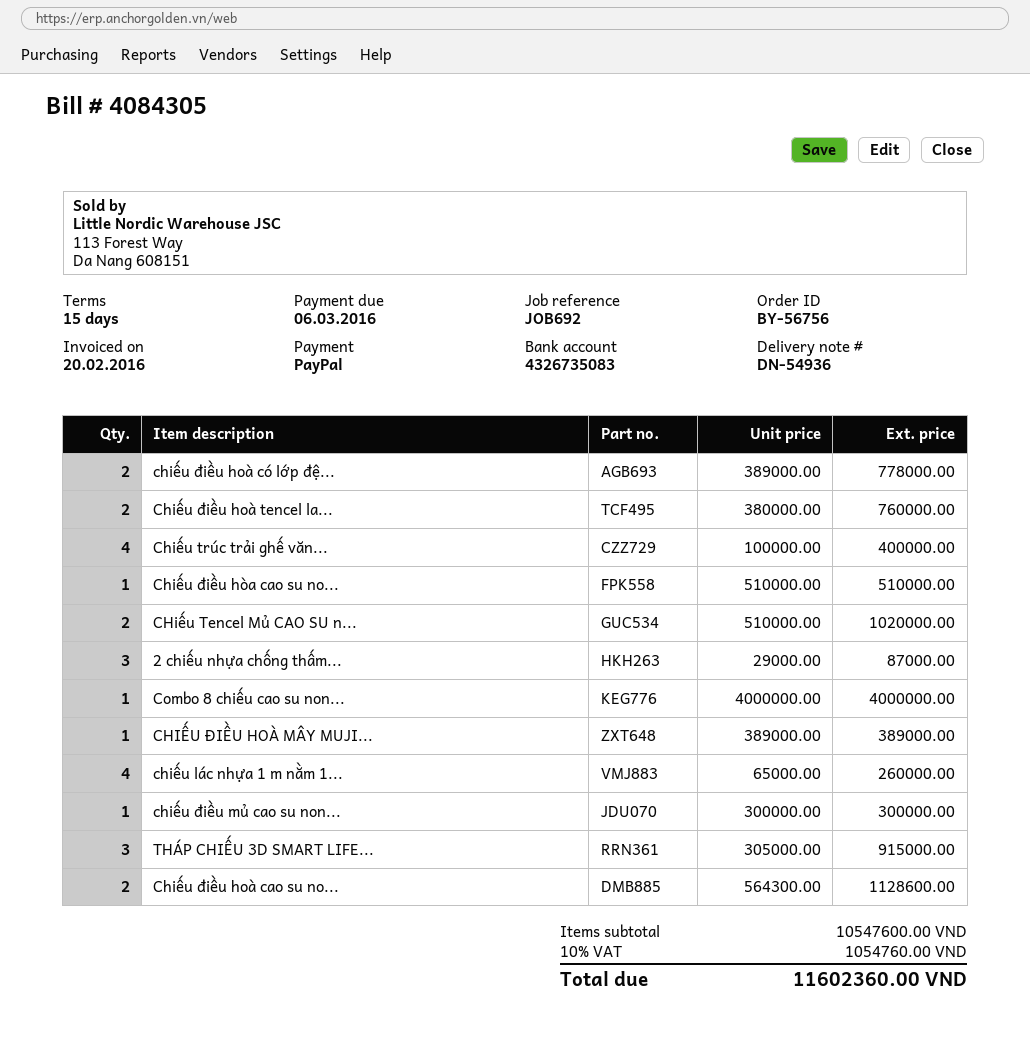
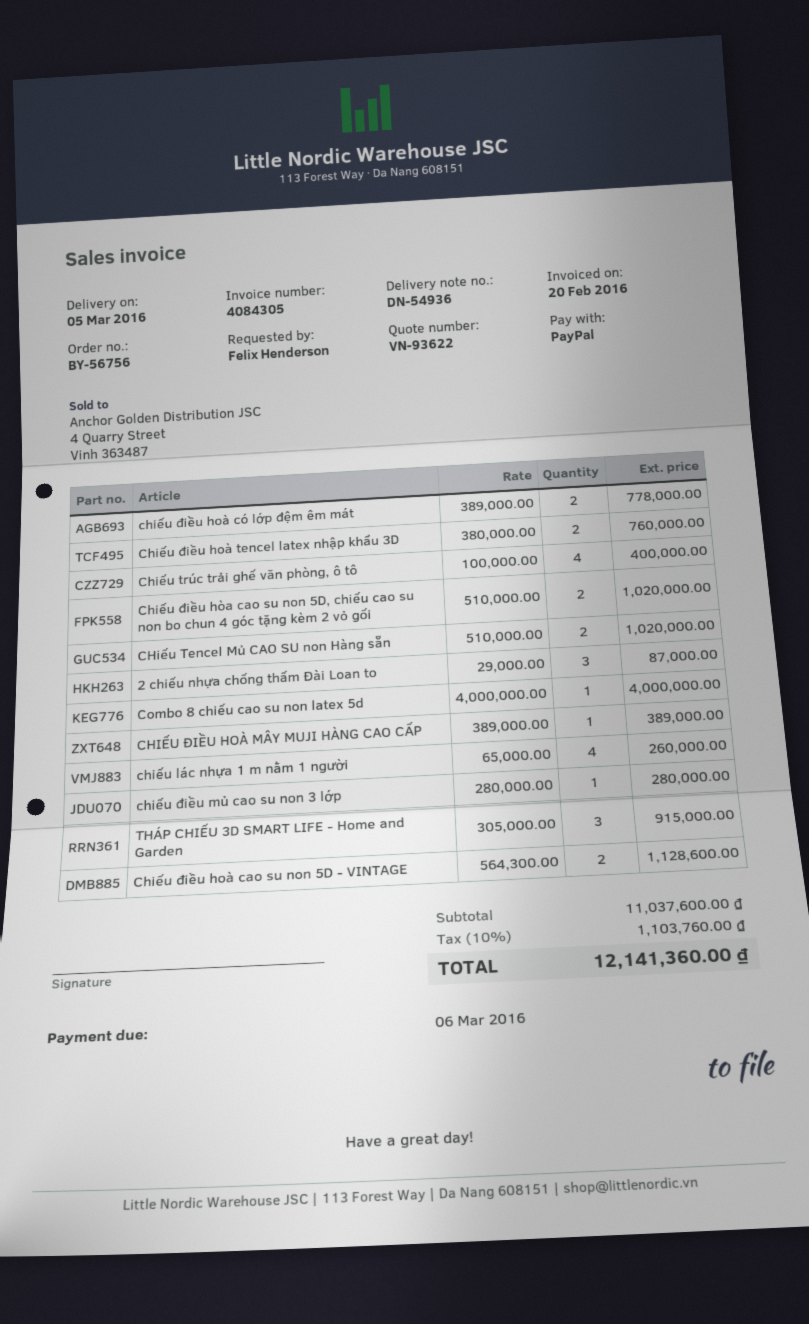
Chiếu điều hòa cao su no...: 1 x 510000.00 = 510000.00 -> 2 x 510000.00 = 1020000.00
chiếu điều mủ cao su non...: 1 x 300000.00 = 300000.00 -> 1 x 280000.00 = 280000.00
subtotal: 10547600.00 -> 11037600.00
tax: 10% = 1054760.00 -> 10% = 1103760.00
total: 11602360.00 -> 12141360.00

